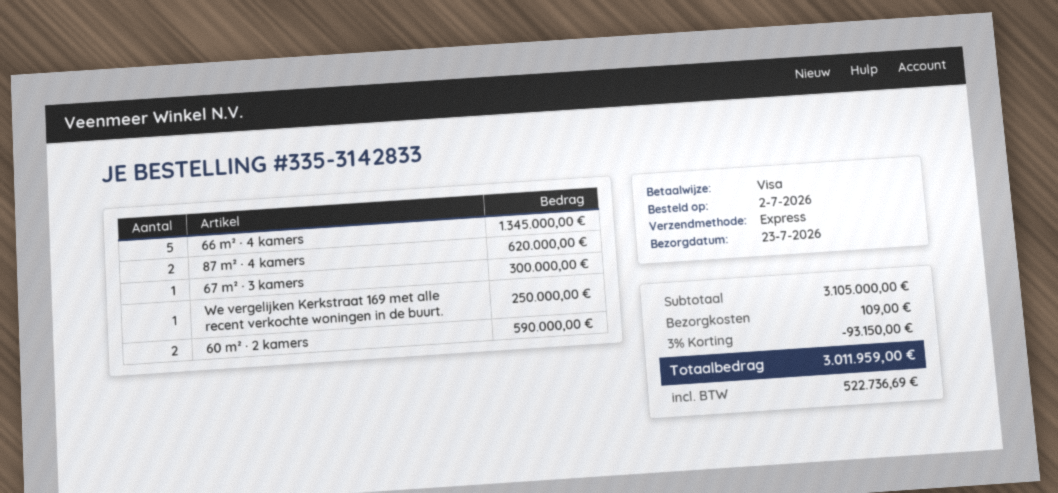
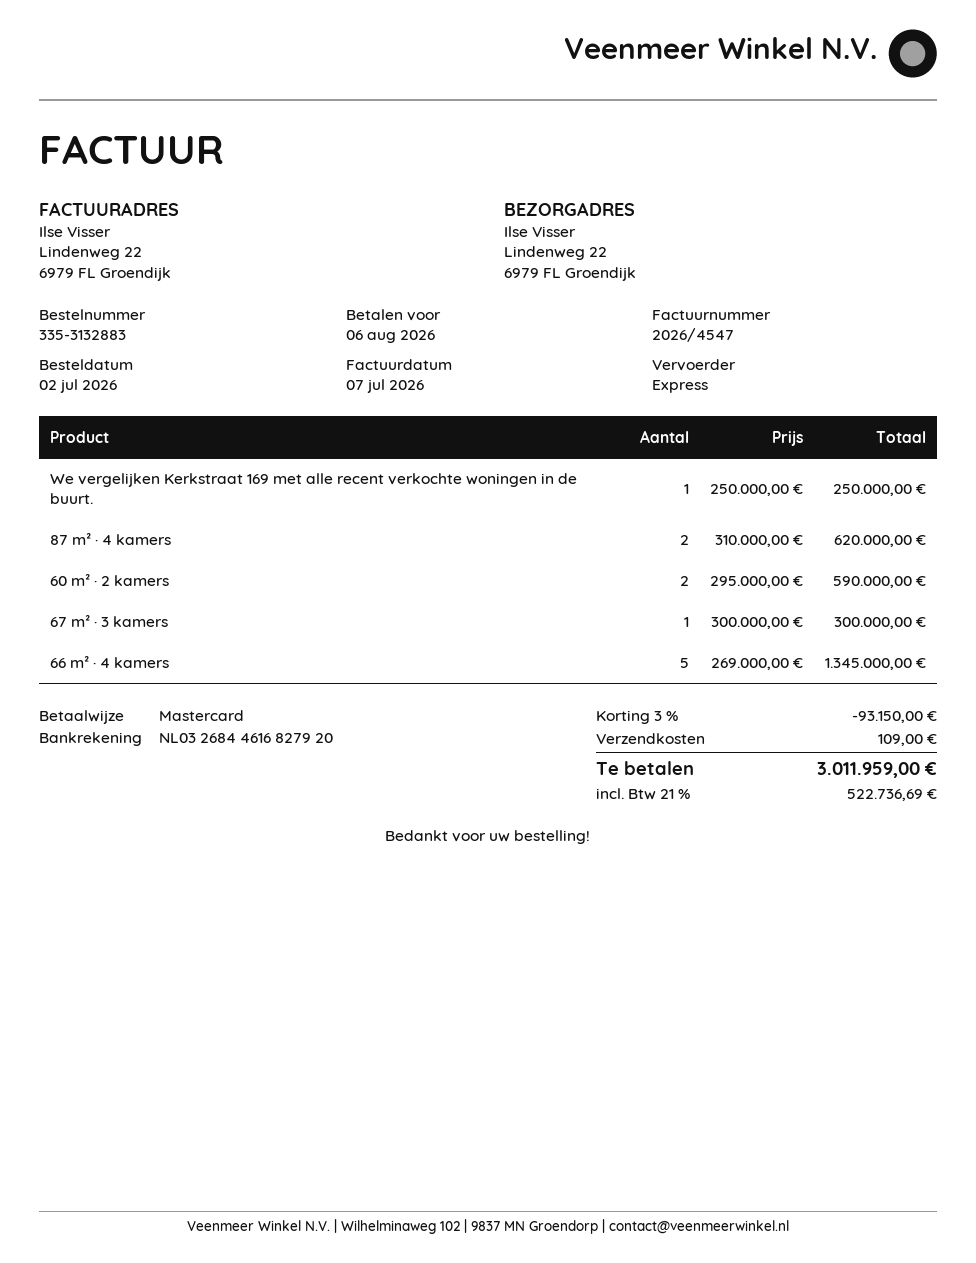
order number: 335-3142833 -> 335-3132883
payment method: Visa -> Mastercard

